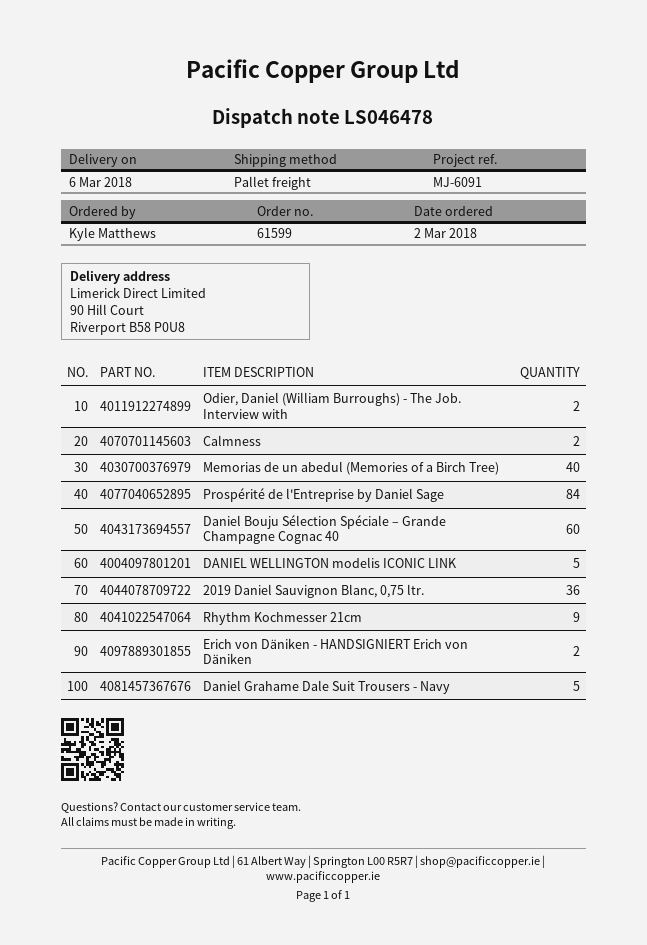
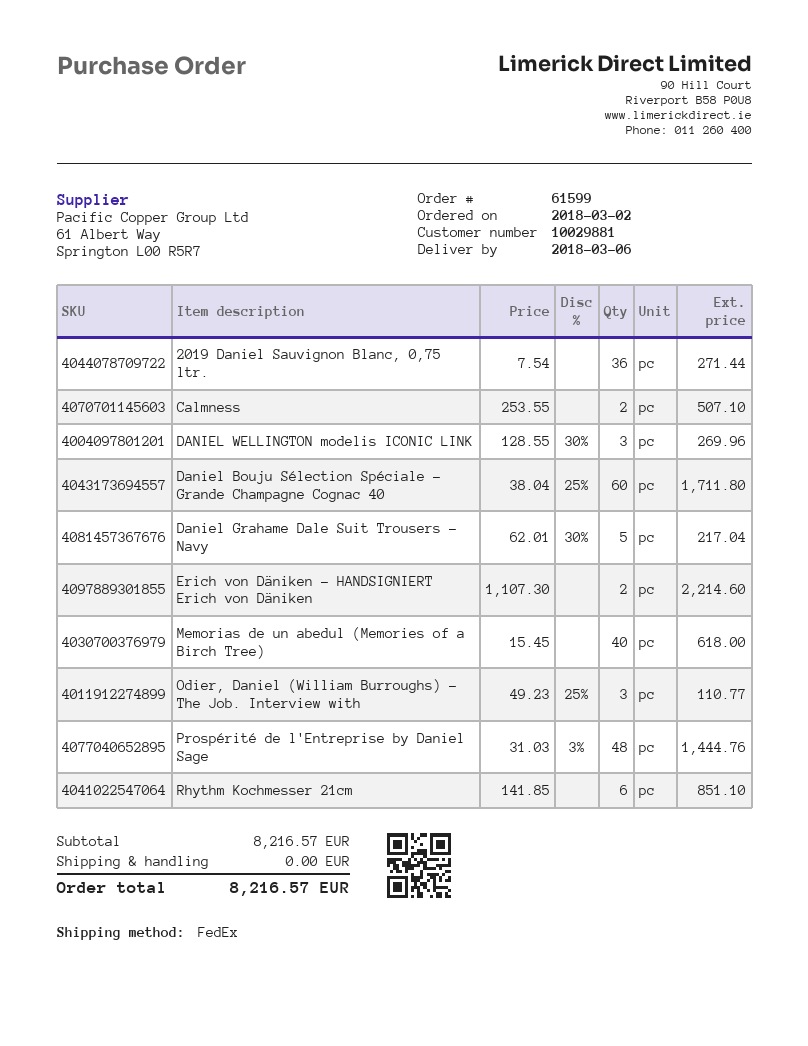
shipping method: pallet freight -> FedEx
Odier, Daniel (William Burroughs) - The Job. Interview with: 2 -> 3
Prospérité de l'Entreprise by Daniel Sage: 84 -> 48
DANIEL WELLINGTON modelis ICONIC LINK: 5 -> 3
Rhythm Kochmesser 21cm: 9 -> 6

